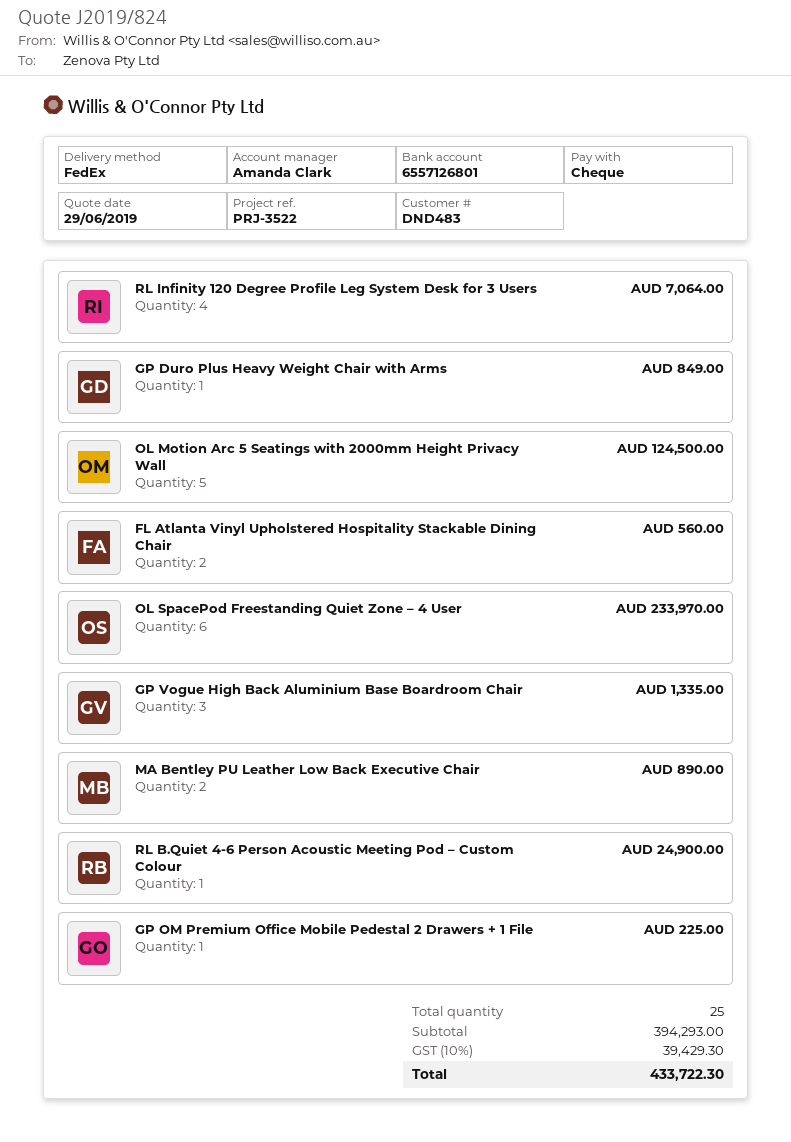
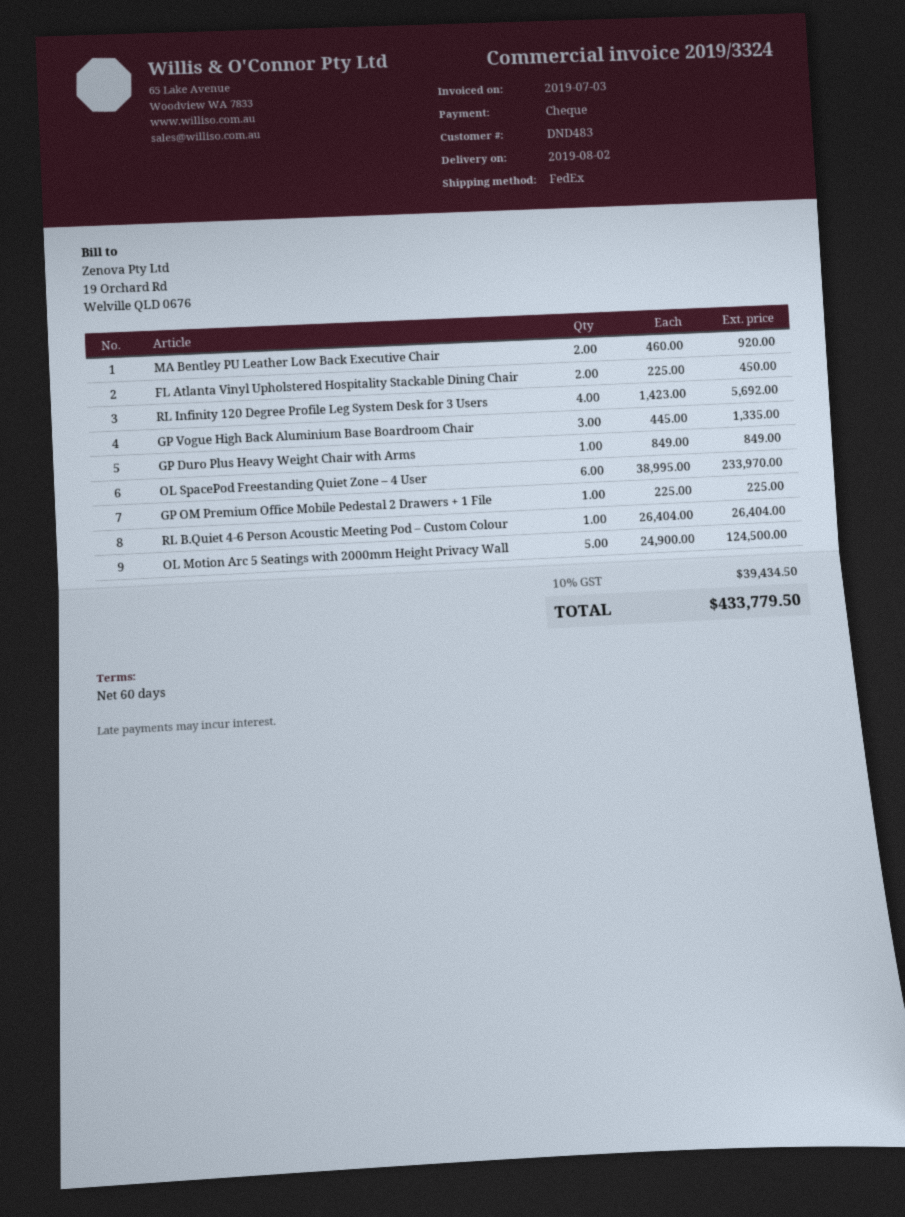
RL Infinity 120 Degree Profile Leg System Desk for 3 Users: 4 for 7064.00 -> 4 for 5692.00
FL Atlanta Vinyl Upholstered Hospitality Stackable Dining Chair: 2 for 560.00 -> 2 for 450.00
MA Bentley PU Leather Low Back Executive Chair: 2 for 890.00 -> 2 for 920.00
RL B.Quiet 4-6 Person Acoustic Meeting Pod – Custom Colour: 1 for 24900.00 -> 1 for 26404.00
tax: 10% = 39429.30 -> 10% = 39434.50
total: 433722.30 -> 433779.50

